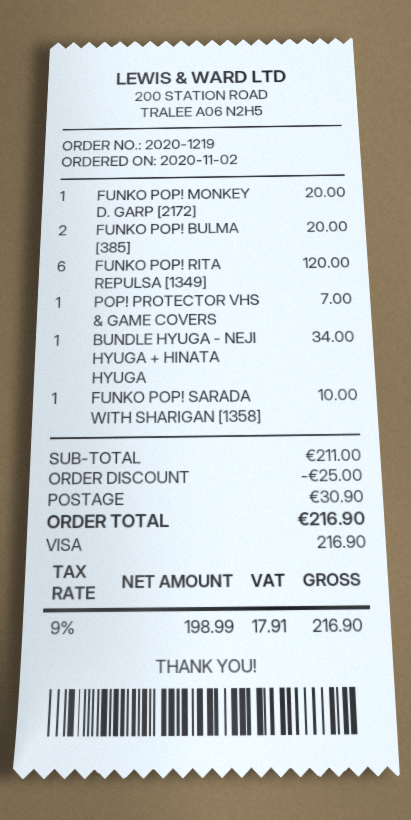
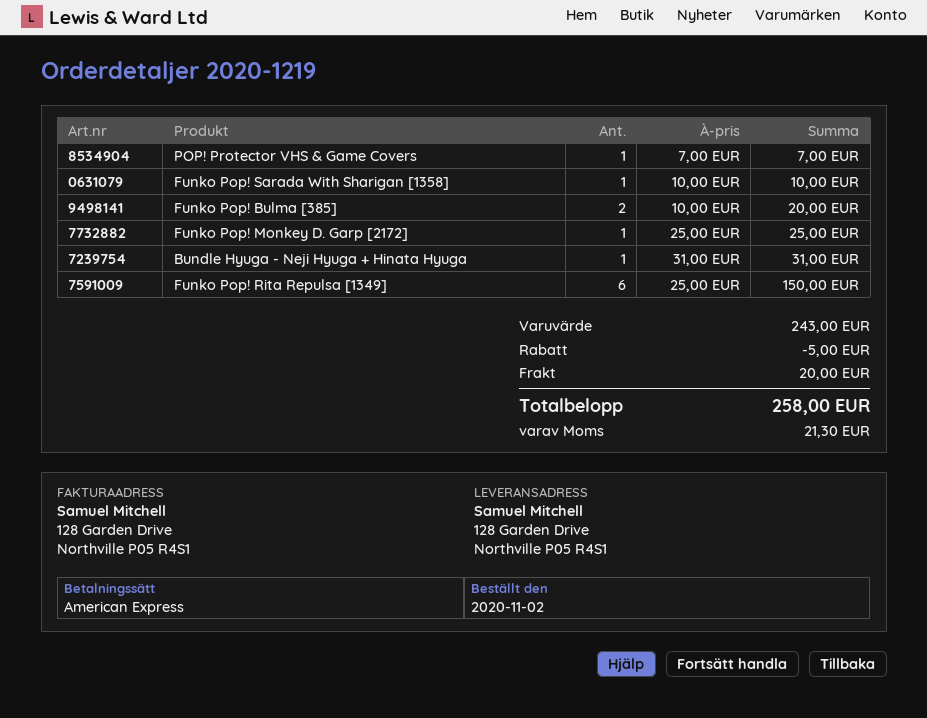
payment method: Visa -> American Express
FUNKO POP! MONKEY D. GARP [2172]: 1 for 20.00 -> 1 for 25.00
FUNKO POP! RITA REPULSA [1349]: 6 for 120.00 -> 6 for 150.00
BUNDLE HYUGA - NEJI HYUGA + HINATA HYUGA: 1 for 34.00 -> 1 for 31.00
subtotal: 211.00 -> 243.00
discount: 25.00 -> 5.00
shipping: 30.90 -> 20.00
tax: 17.91 -> 21.30
total: 216.90 -> 258.00

